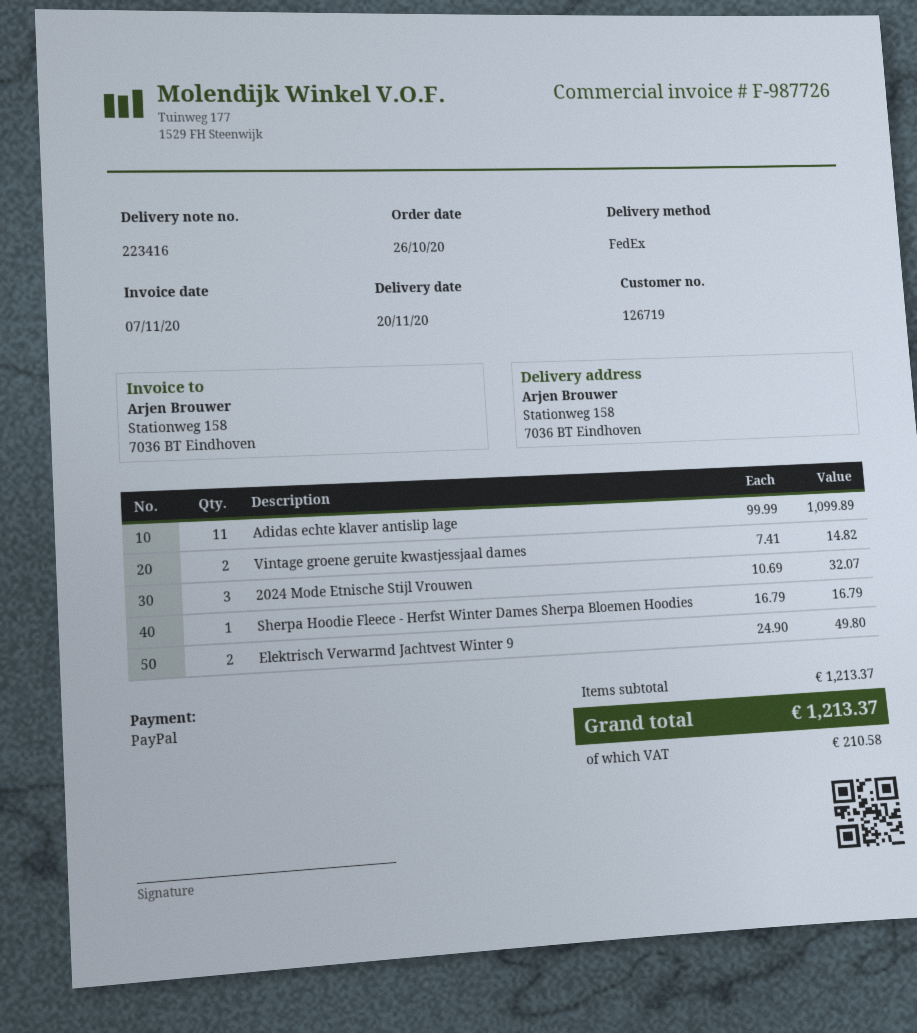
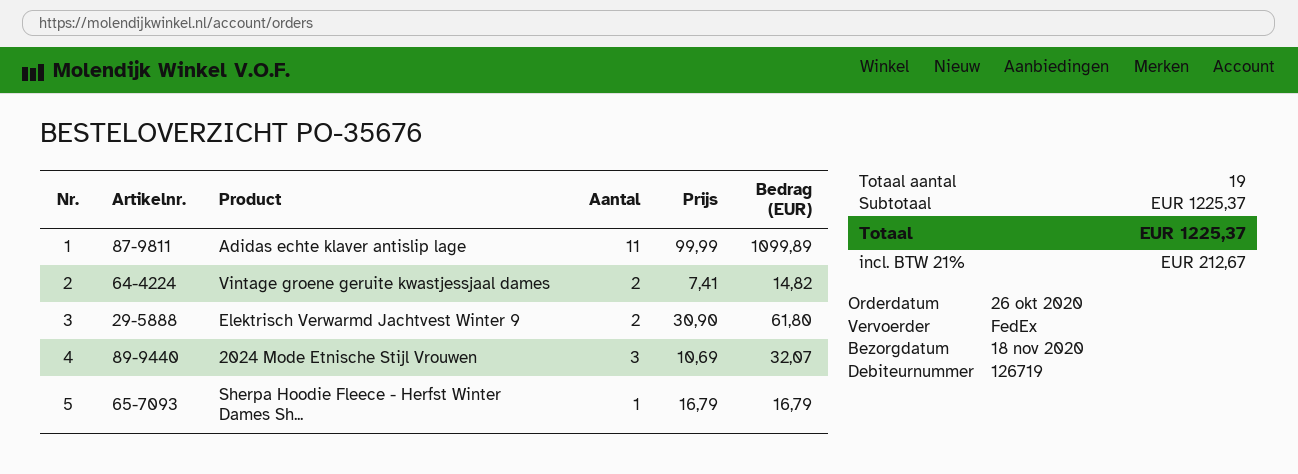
delivery date: 2020-11-20 -> 2020-11-18
Elektrisch Verwarmd Jachtvest Winter 9: 2 x 24.90 = 49.80 -> 2 x 30.90 = 61.80
subtotal: 1213.37 -> 1225.37
tax: 210.58 -> 212.67
total: 1213.37 -> 1225.37

